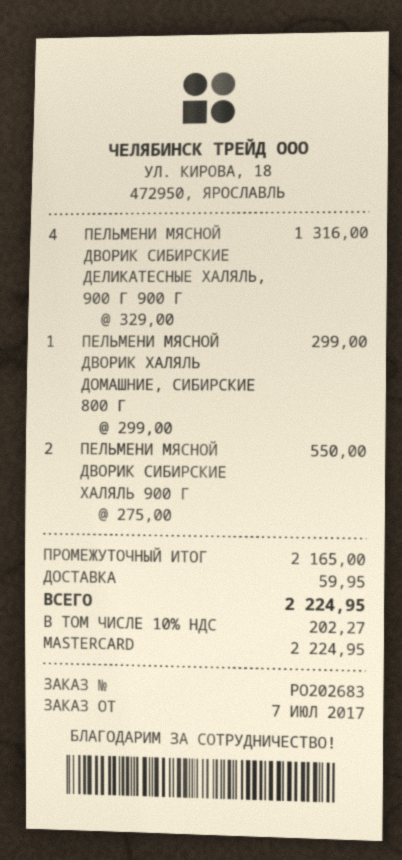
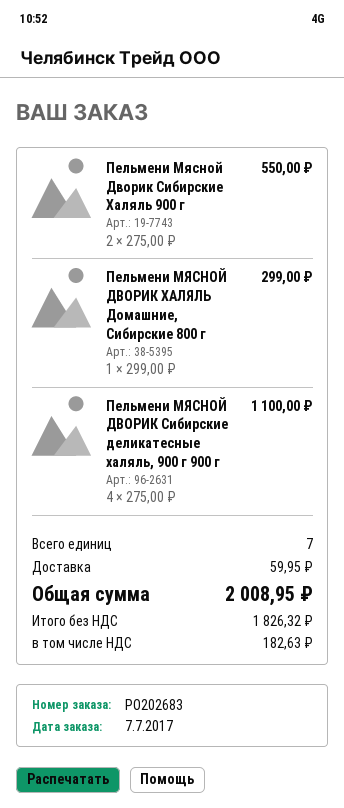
ПЕЛЬМЕНИ МЯСНОЙ ДВОРИК СИБИРСКИЕ ДЕЛИКАТЕСНЫЕ ХАЛЯЛЬ, 900 Г 900 Г: 4 x 329.00 = 1316.00 -> 4 x 275.00 = 1100.00
tax: 202.27 -> 182.63
total: 2224.95 -> 2008.95

